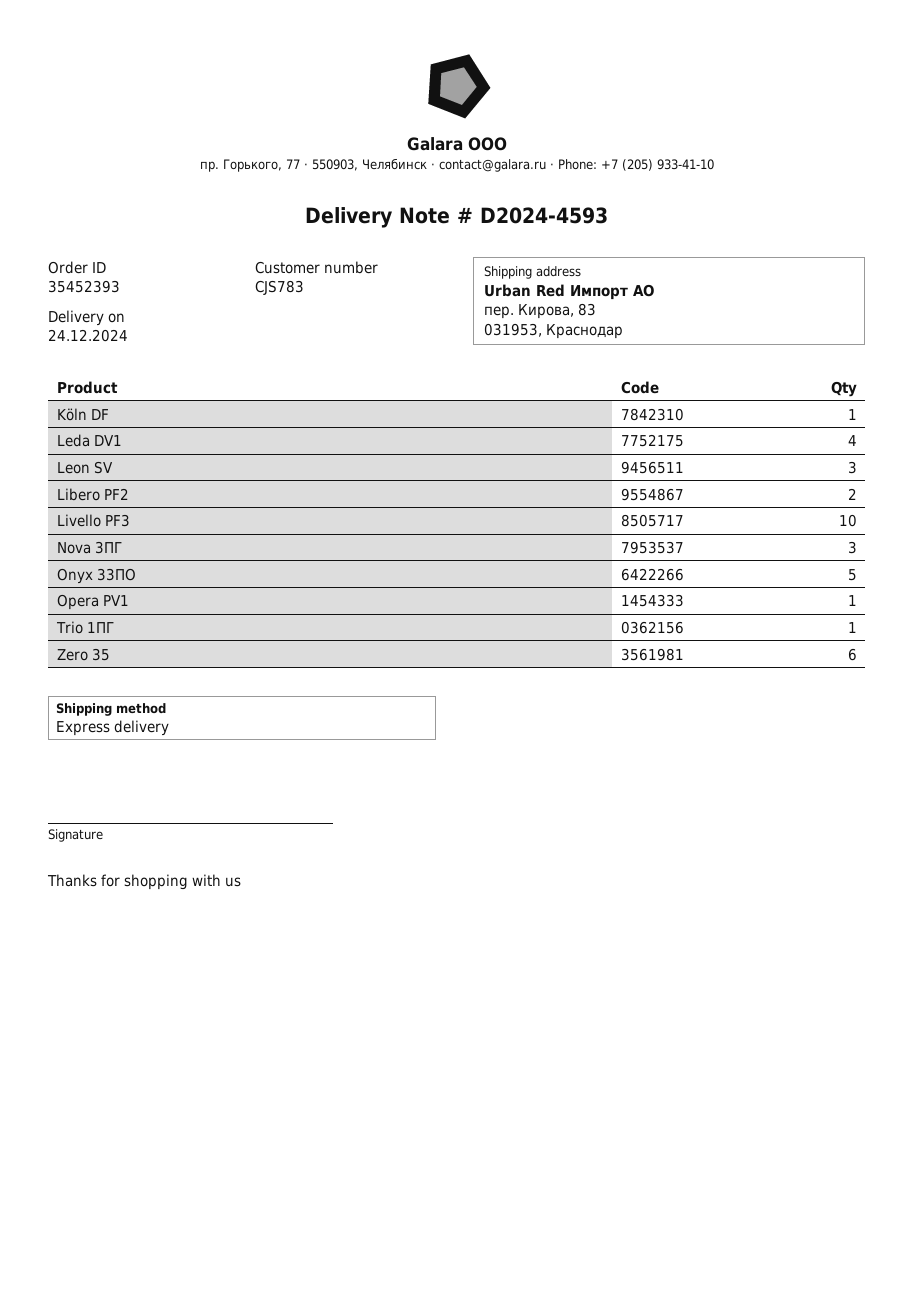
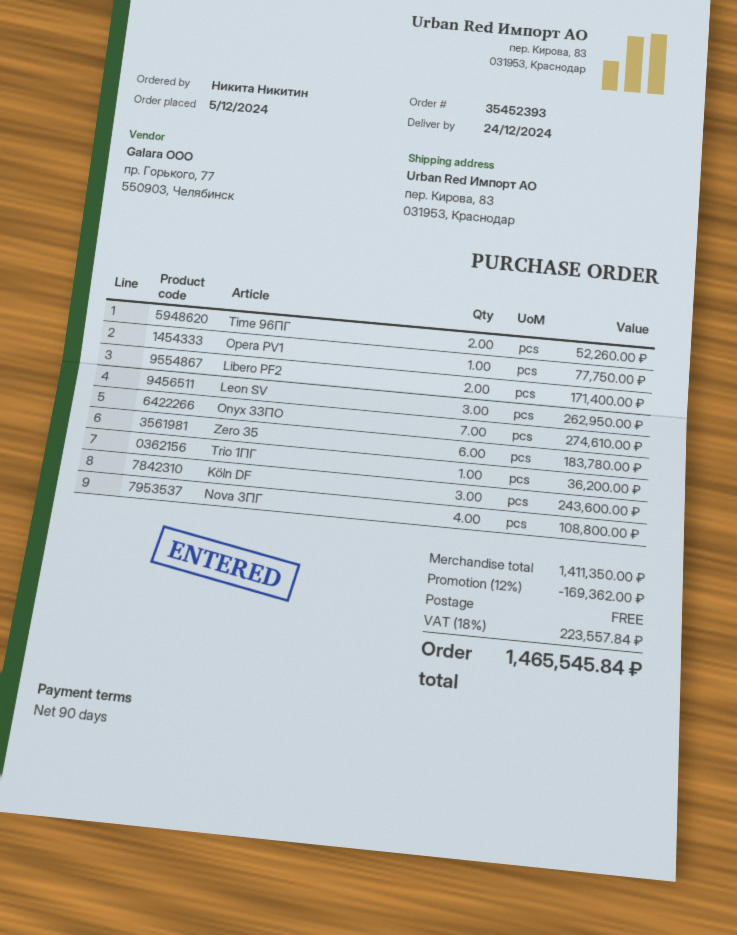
Köln DF: 1 -> 3
Leda DV1: 4 -> none
Livello PF3: 10 -> none
Nova 3ПГ: 3 -> 4
Onyx 33ПО: 5 -> 7
Time 96ПГ: none -> 2

